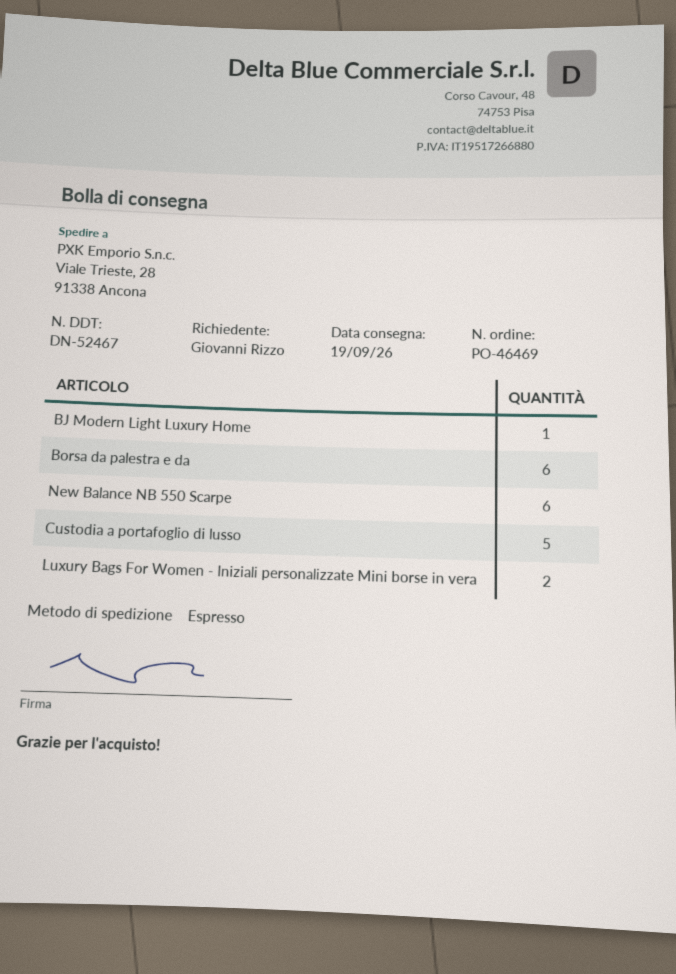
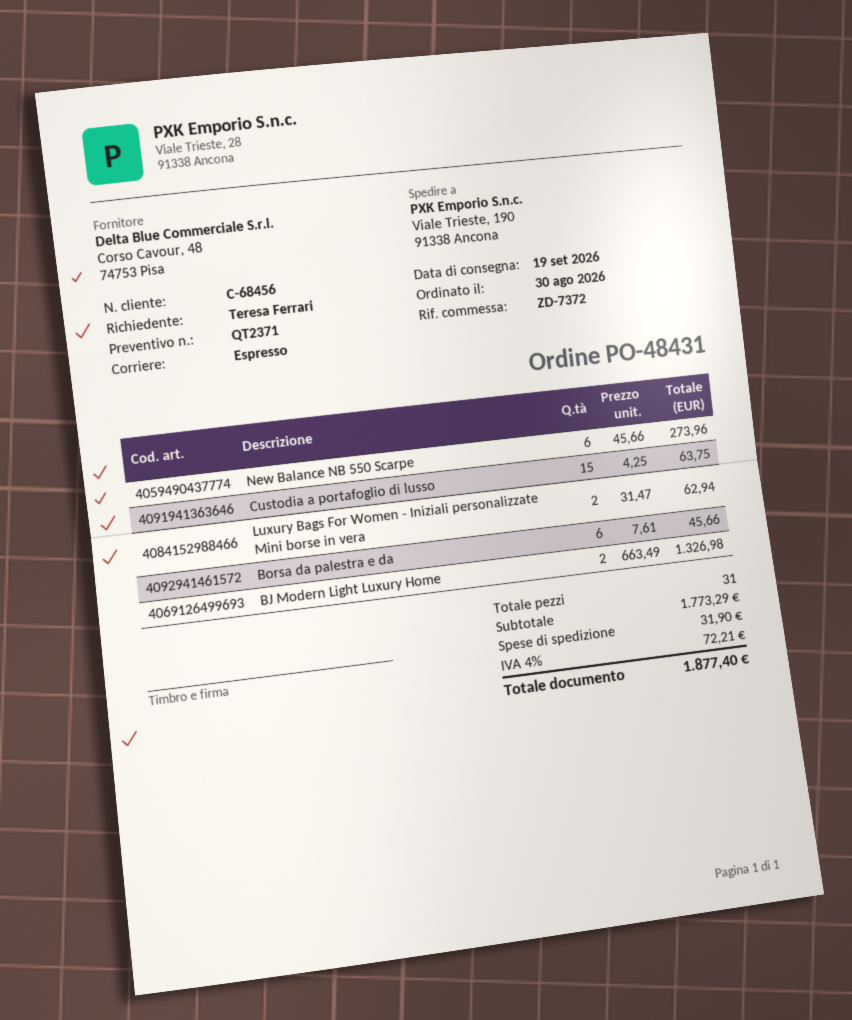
order number: PO-46469 -> PO-48431
ordered by: Giovanni Rizzo -> Teresa Ferrari
ship to: Viale Trieste, 28, 91338 Ancona -> Viale Trieste, 190, 91338 Ancona
BJ Modern Light Luxury Home: 1 -> 2
Custodia a portafoglio di lusso: 5 -> 15

